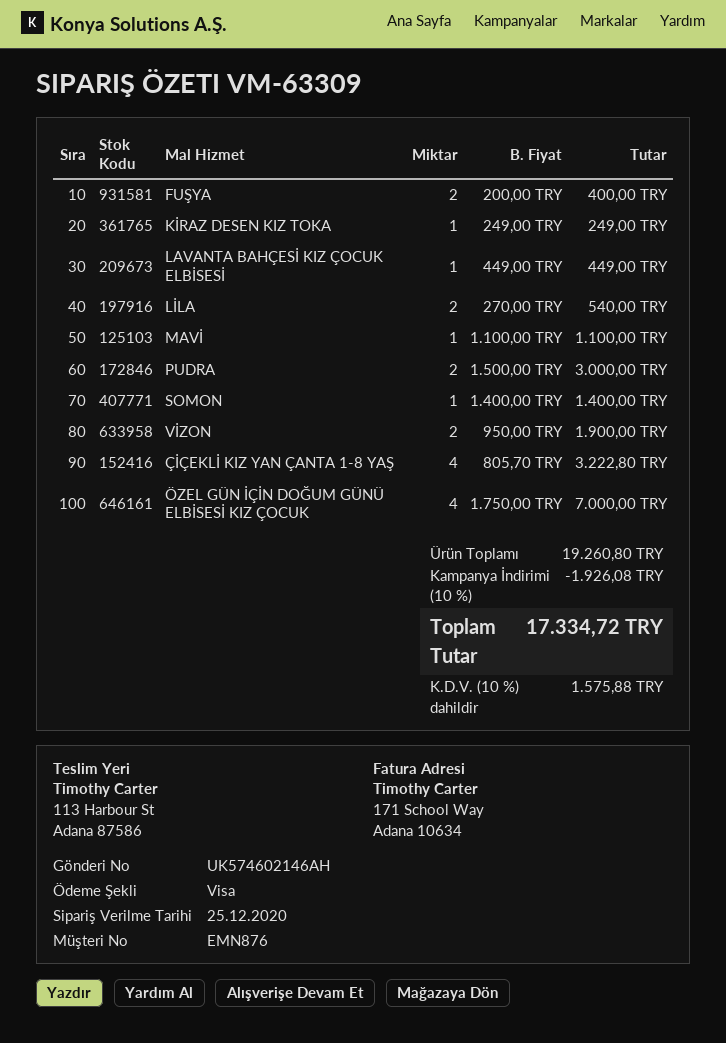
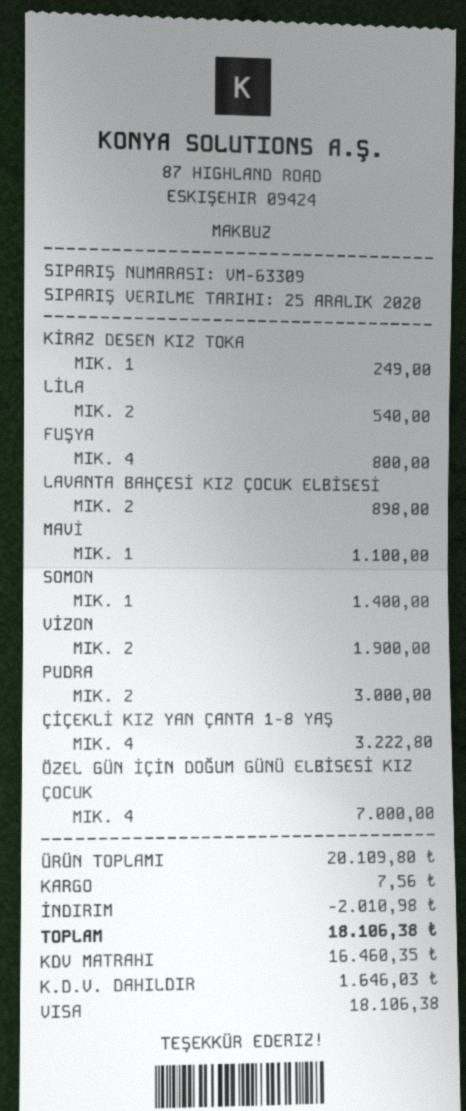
FUŞYA: 2 for 400.00 -> 4 for 800.00
LAVANTA BAHÇESİ KIZ ÇOCUK ELBİSESİ: 1 for 449.00 -> 2 for 898.00
subtotal: 19260.80 -> 20109.80
discount: 1926.08 -> 2010.98
shipping: none -> 7.56
tax: 1575.88 -> 1646.03
total: 17334.72 -> 18106.38

